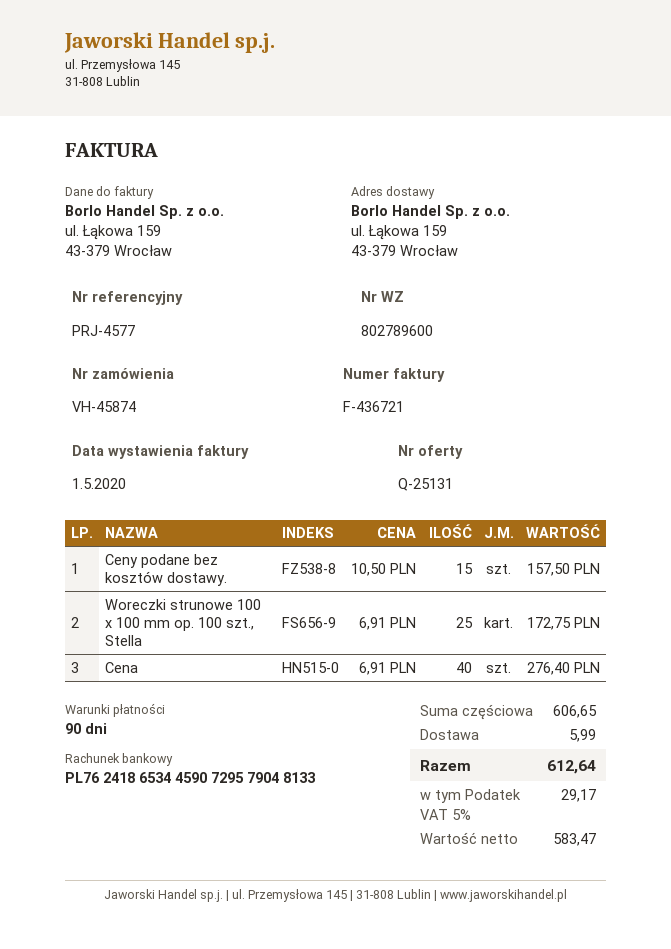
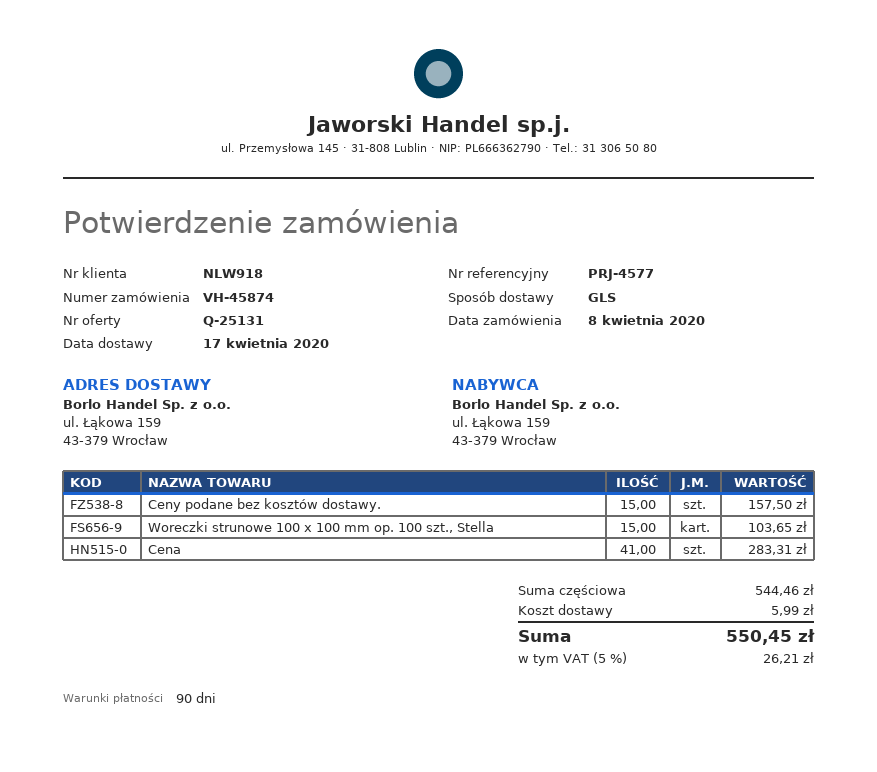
Woreczki strunowe 100 x 100 mm op. 100 szt., Stella: 25 for 172.75 -> 15 for 103.65
Cena: 40 for 276.40 -> 41 for 283.31
subtotal: 606.65 -> 544.46
tax: 5% = 29.17 -> 5% = 26.21
total: 612.64 -> 550.45

